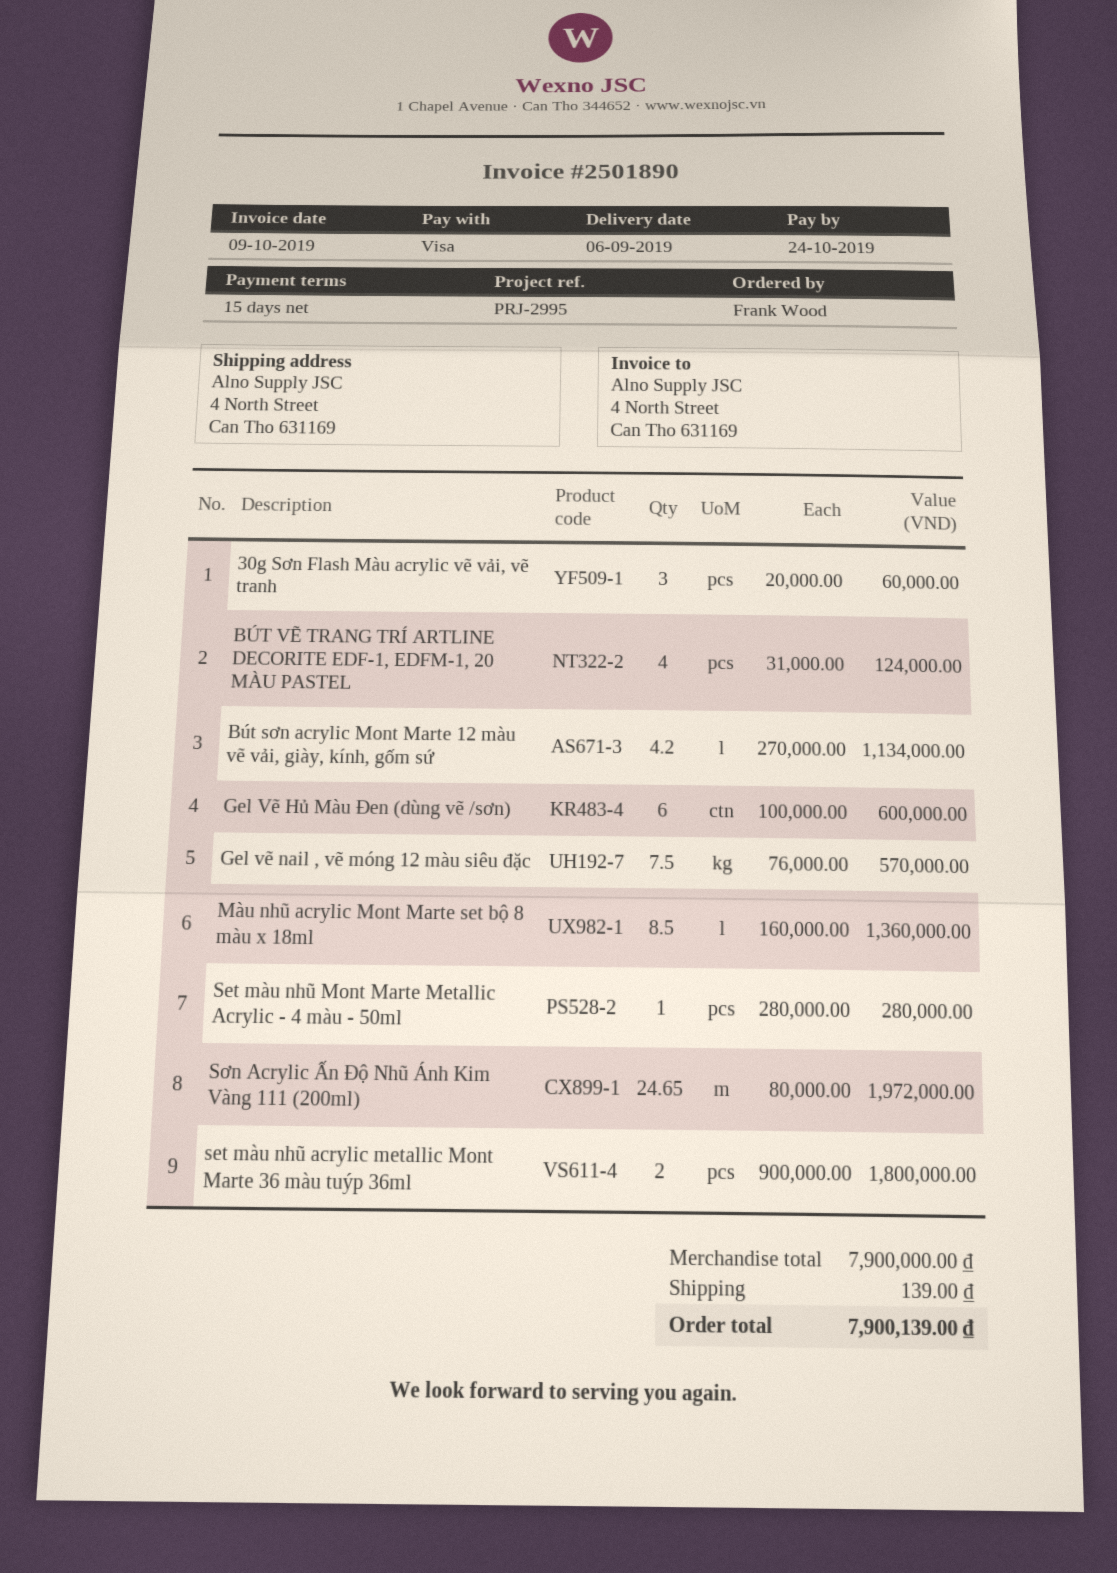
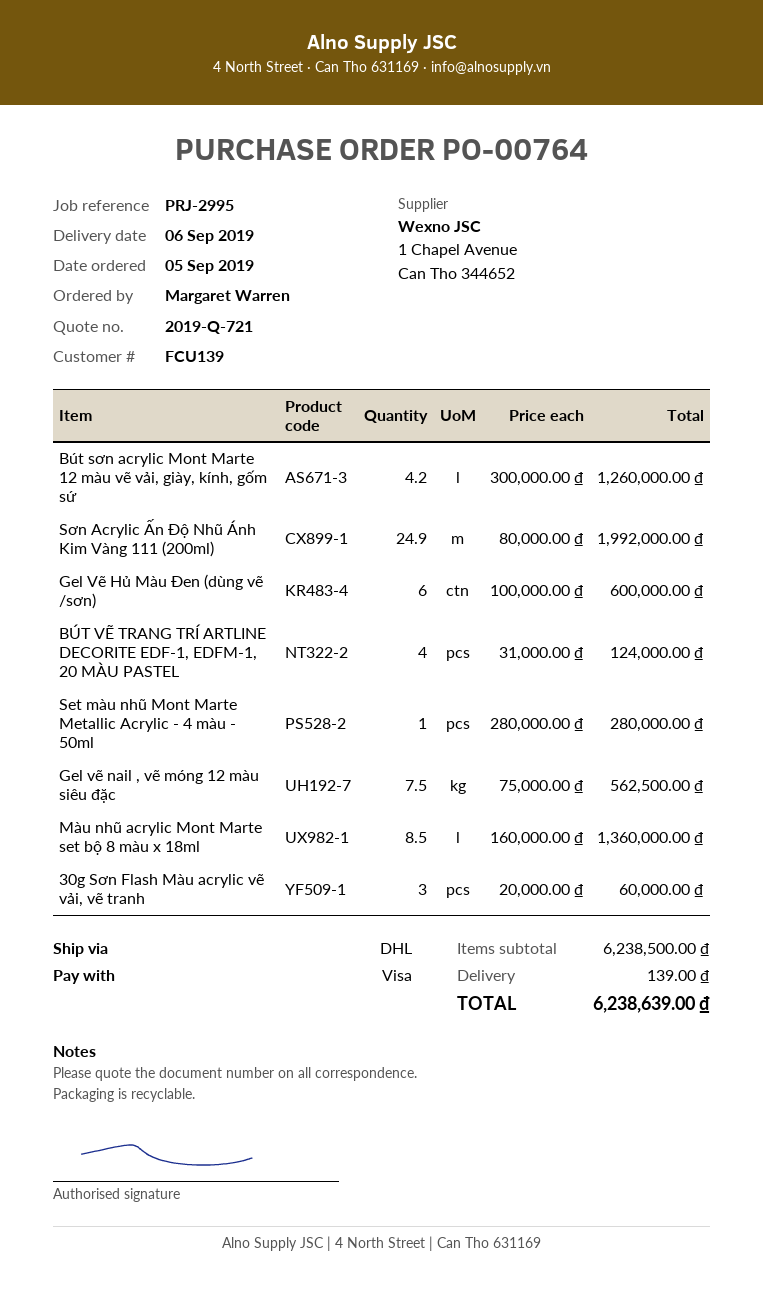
ordered by: Frank Wood -> Margaret Warren
Bút sơn acrylic Mont Marte 12 màu vẽ vải, giày, kính, gốm sứ: 4.2 x 270000.00 = 1134000.00 -> 4.2 x 300000.00 = 1260000.00
Gel vẽ nail , vẽ móng 12 màu siêu đặc: 7.5 x 76000.00 = 570000.00 -> 7.5 x 75000.00 = 562500.00
Sơn Acrylic Ấn Độ Nhũ Ánh Kim Vàng 111 (200ml): 24.65 x 80000.00 = 1972000.00 -> 24.9 x 80000.00 = 1992000.00
set màu nhũ acrylic metallic Mont Marte 36 màu tuýp 36ml: 2 x 900000.00 = 1800000.00 -> none
subtotal: 7900000.00 -> 6238500.00
total: 7900139.00 -> 6238639.00

